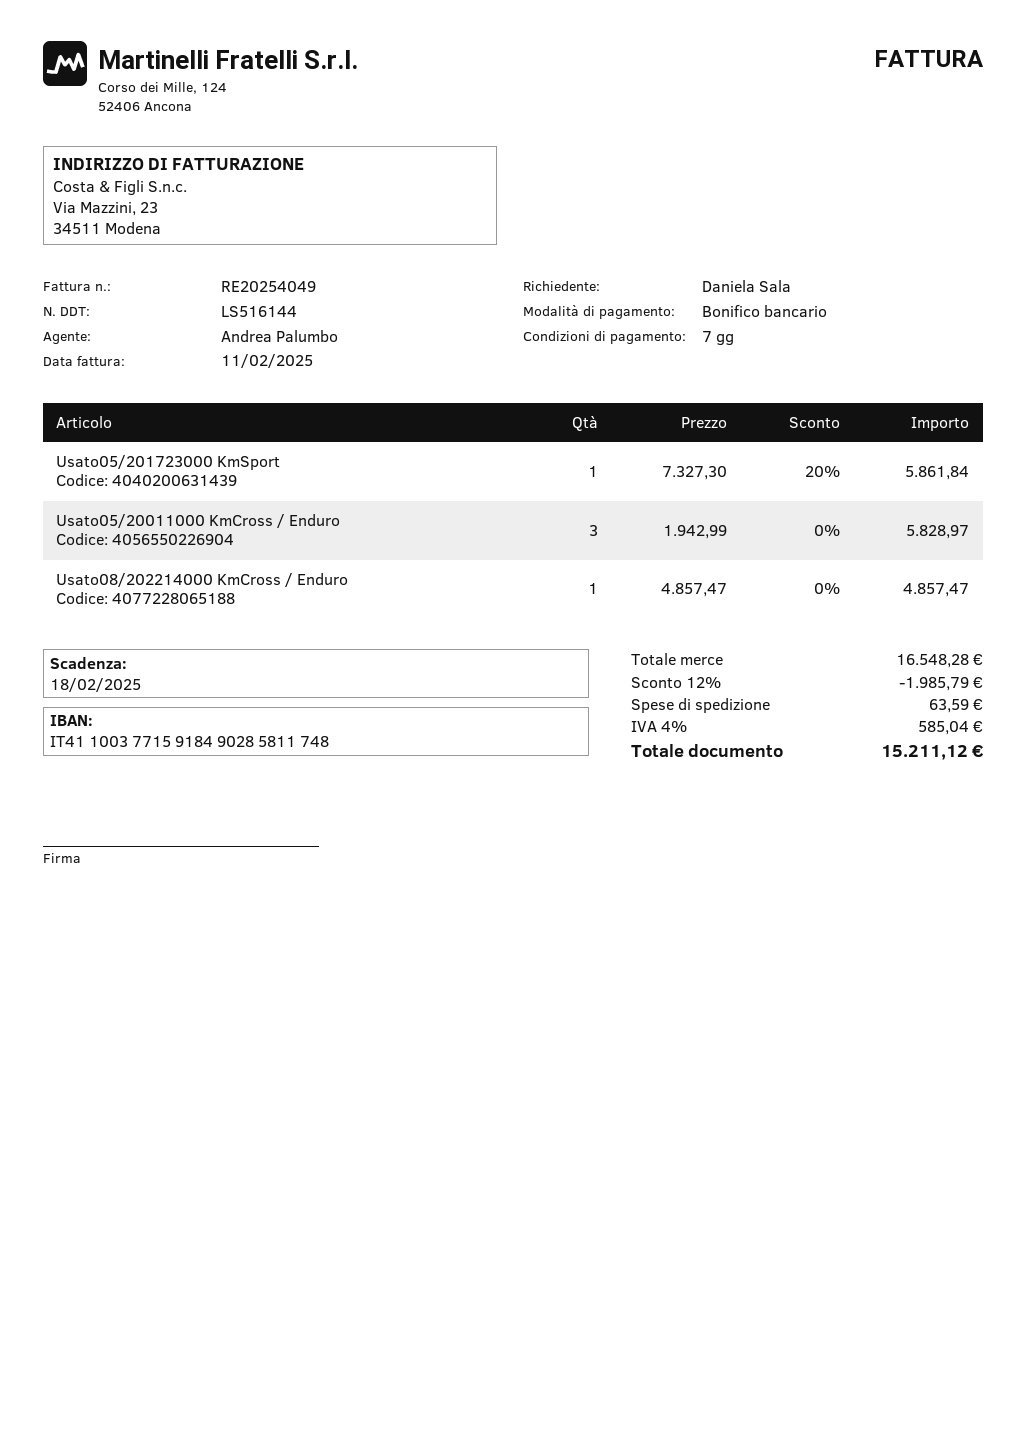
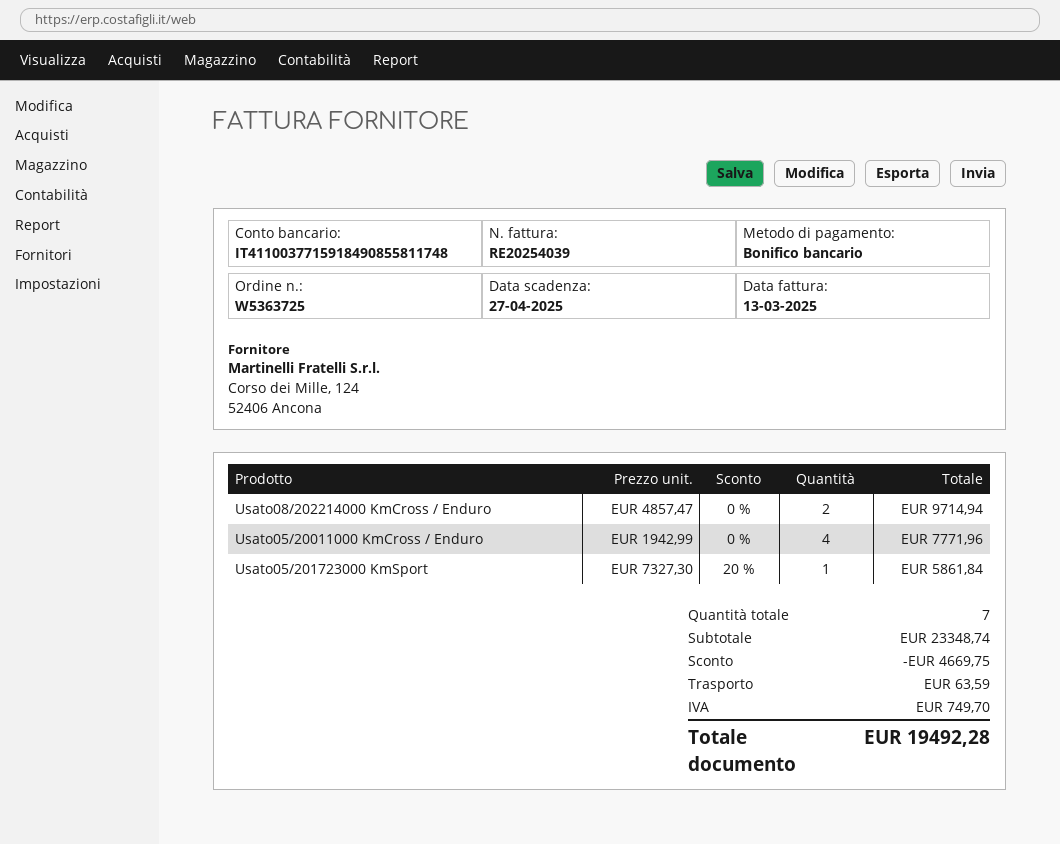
invoice number: RE20254049 -> RE20254039
invoice date: 2025-02-11 -> 2025-03-13
due date: 2025-02-18 -> 2025-04-27
bank account: IT4110037715918490285811748 -> IT4110037715918490855811748
Usato05/20011000 KmCross / Enduro: 3 x 1942.99 = 5828.97 -> 4 x 1942.99 = 7771.96
Usato08/202214000 KmCross / Enduro: 1 x 4857.47 = 4857.47 -> 2 x 4857.47 = 9714.94
subtotal: 16548.28 -> 23348.74
discount: 1985.79 -> 4669.75
tax: 585.04 -> 749.70
total: 15211.12 -> 19492.28

